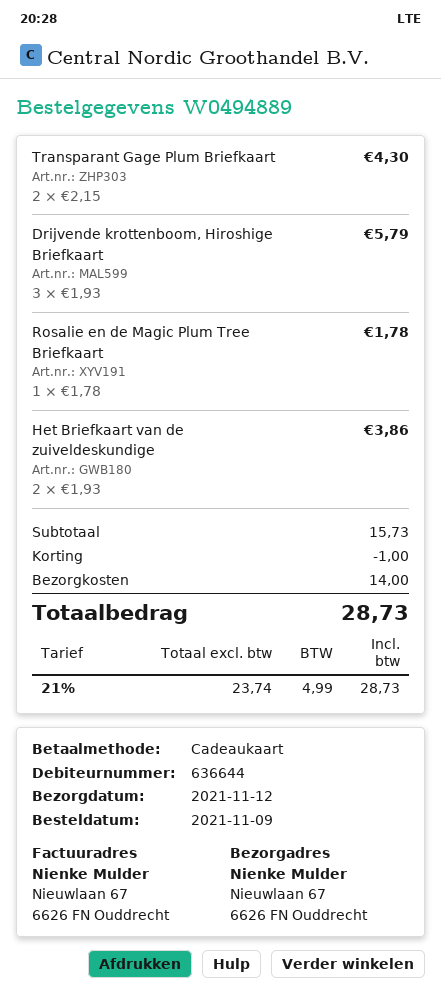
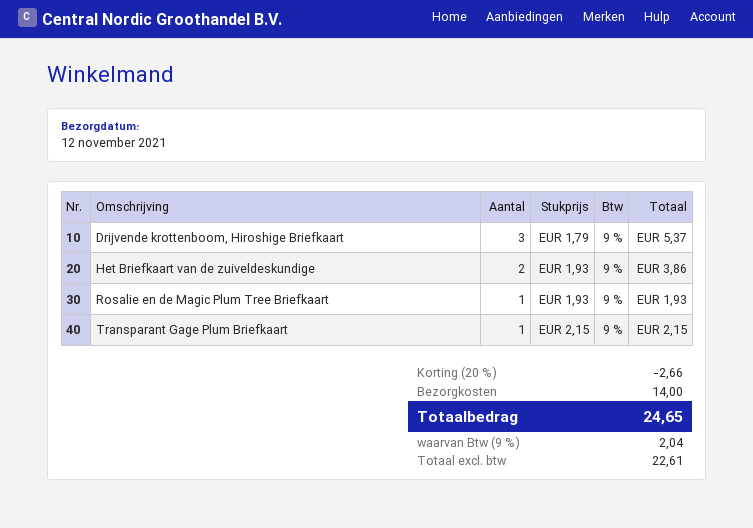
Transparant Gage Plum Briefkaart: 2 x 2.15 = 4.30 -> 1 x 2.15 = 2.15
Drijvende krottenboom, Hiroshige Briefkaart: 3 x 1.93 = 5.79 -> 3 x 1.79 = 5.37
Rosalie en de Magic Plum Tree Briefkaart: 1 x 1.78 = 1.78 -> 1 x 1.93 = 1.93
discount: 1.00 -> 2.66
net: 23.74 -> 22.61
tax: 21% = 4.99 -> 9% = 2.04
total: 28.73 -> 24.65

